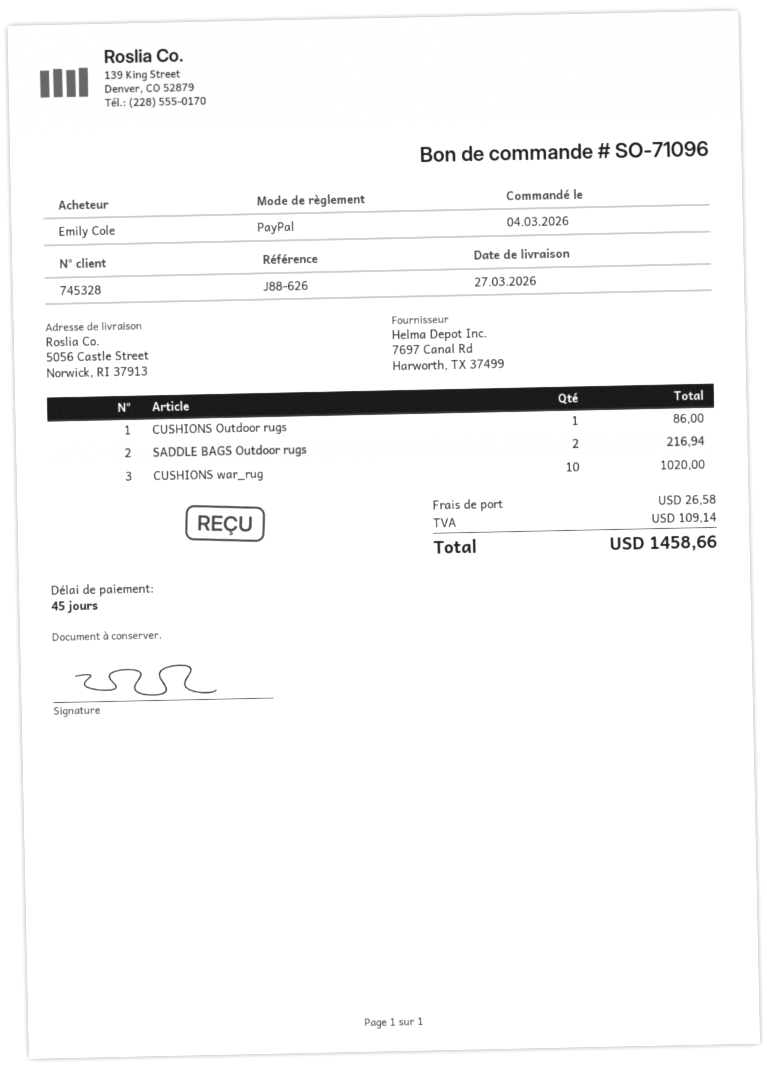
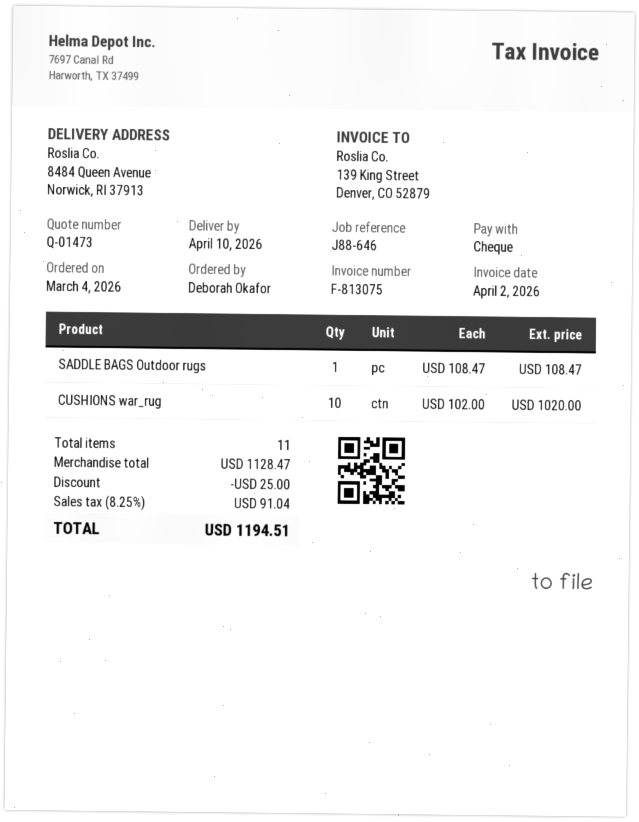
delivery date: 2026-03-27 -> 2026-04-10
reference: J88-626 -> J88-646
ordered by: Emily Cole -> Deborah Okafor
payment method: PayPal -> cheque
ship to: 5056 Castle Street, Norwick, RI 37913 -> 8484 Queen Avenue, Norwick, RI 37913
CUSHIONS Outdoor rugs: 1 for 86.00 -> none
SADDLE BAGS Outdoor rugs: 2 for 216.94 -> 1 for 108.47
discount: none -> 25.00
shipping: 26.58 -> none
tax: 109.14 -> 91.04
total: 1458.66 -> 1194.51

